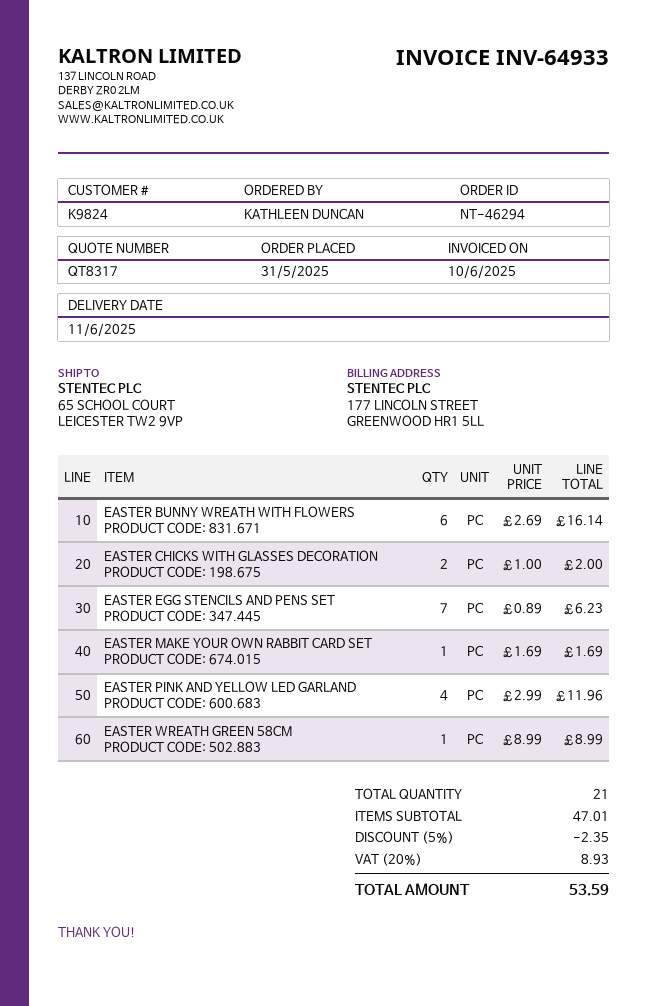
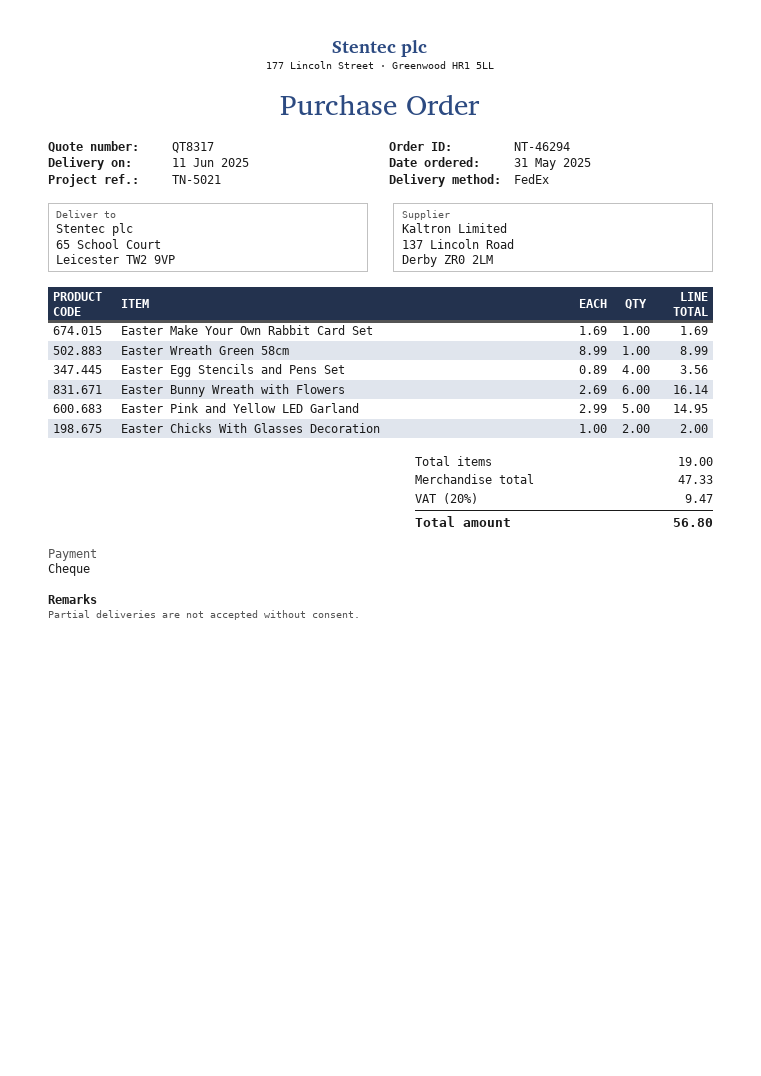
EASTER EGG STENCILS AND PENS SET: 7 x 0.89 = 6.23 -> 4 x 0.89 = 3.56
EASTER PINK AND YELLOW LED GARLAND: 4 x 2.99 = 11.96 -> 5 x 2.99 = 14.95
total quantity: 21 -> 19
subtotal: 47.01 -> 47.33
discount: 5% = 2.35 -> none
tax: 20% = 8.93 -> 20% = 9.47
total: 53.59 -> 56.80

